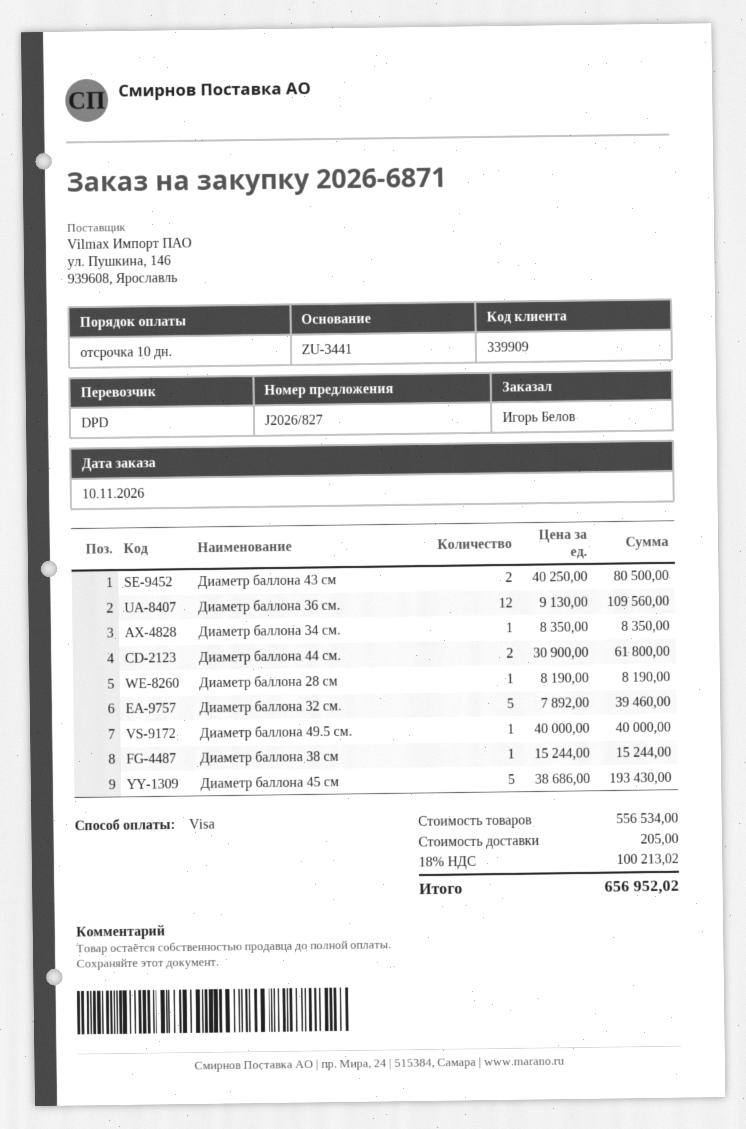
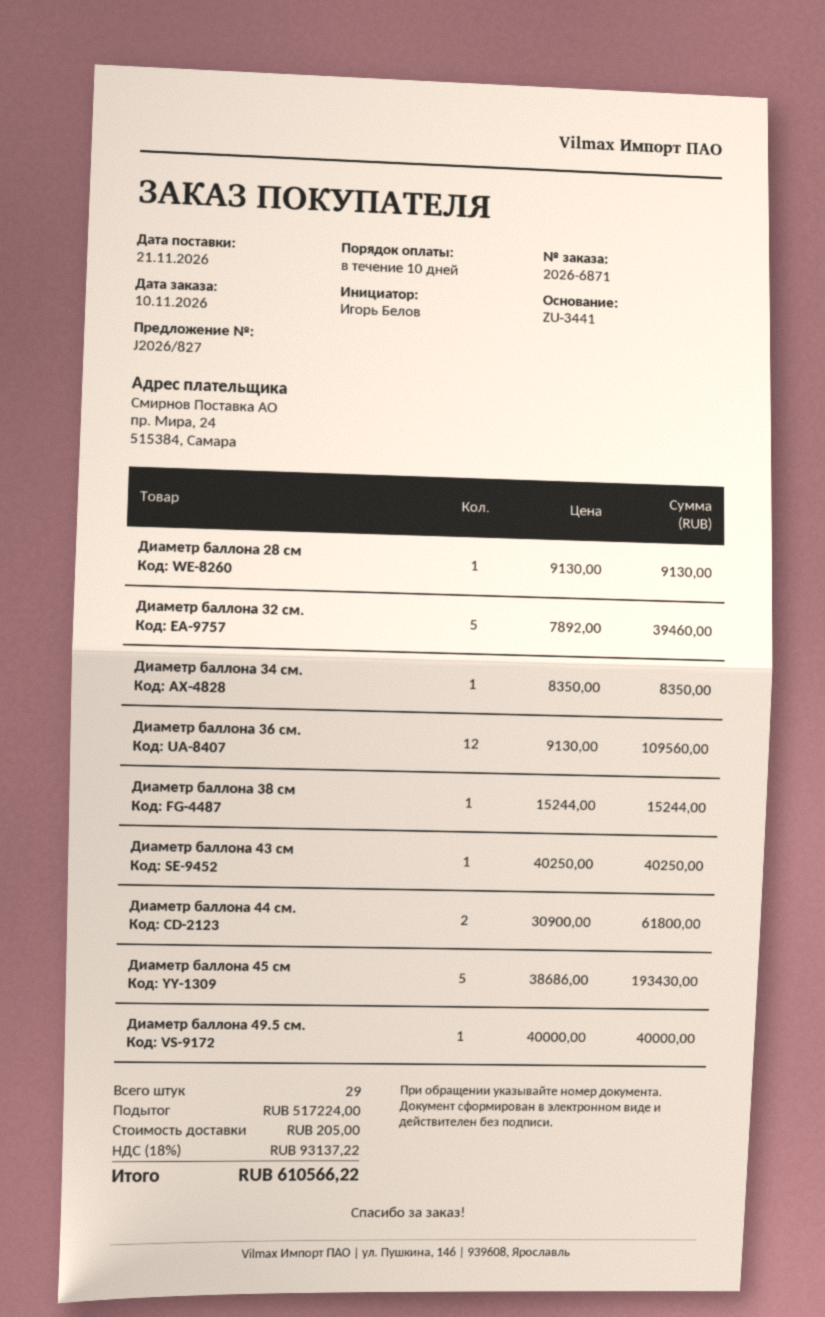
Диаметр баллона 43 см: 2 x 40250.00 = 80500.00 -> 1 x 40250.00 = 40250.00
Диаметр баллона 28 см: 1 x 8190.00 = 8190.00 -> 1 x 9130.00 = 9130.00
subtotal: 556534.00 -> 517224.00
tax: 18% = 100213.02 -> 18% = 93137.22
total: 656952.02 -> 610566.22

